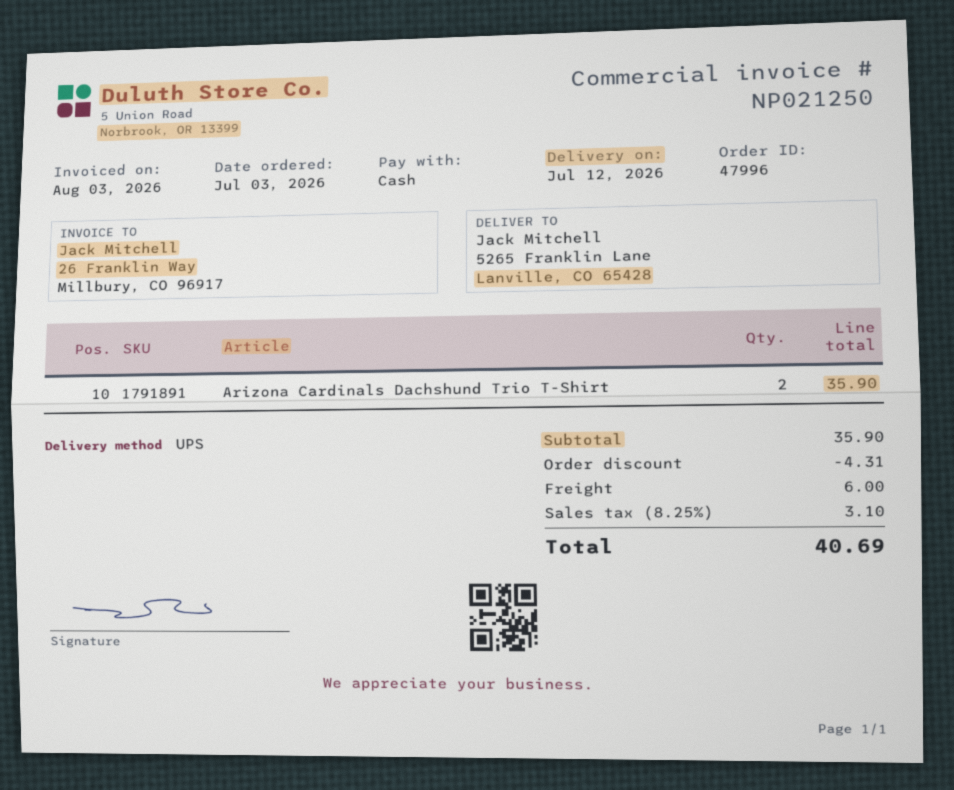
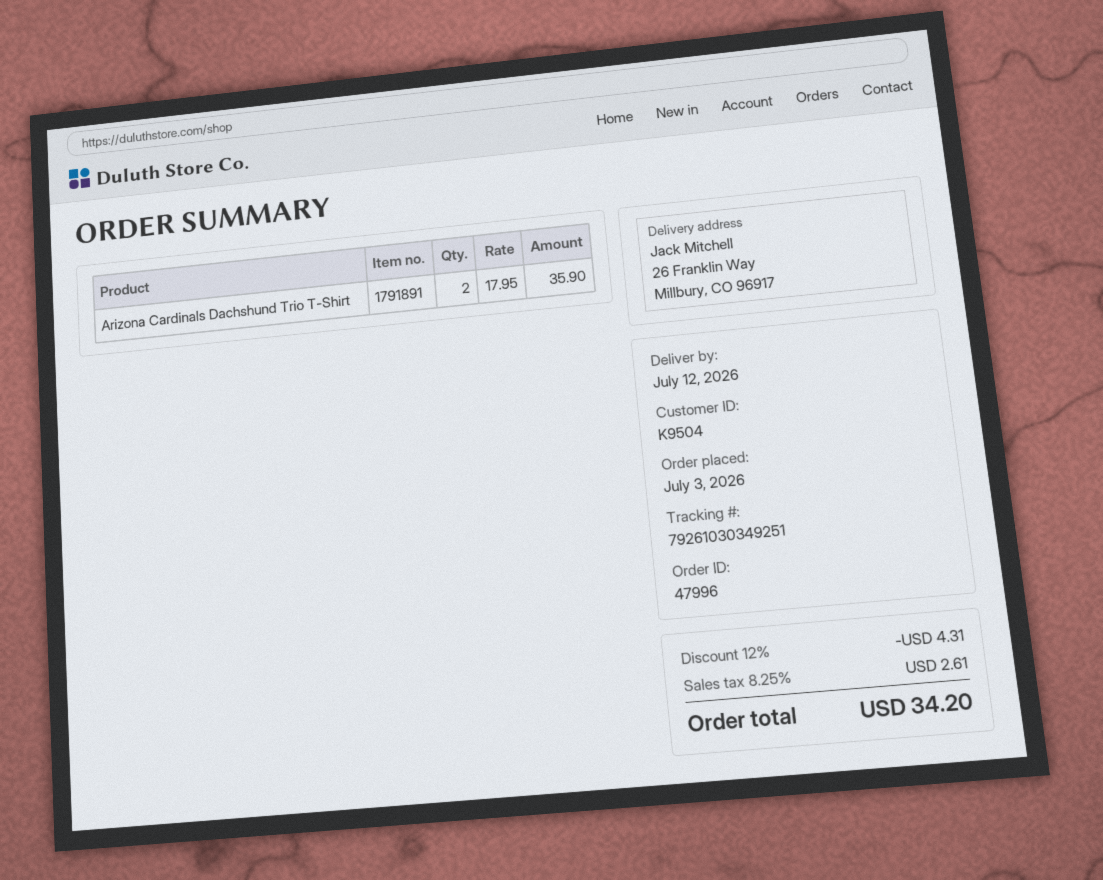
ship to: 5265 Franklin Lane, Lanville, CO 65428 -> 26 Franklin Way, Millbury, CO 96917
shipping: 6.00 -> none
tax: 8.25% = 3.10 -> 8.25% = 2.61
total: 40.69 -> 34.20

